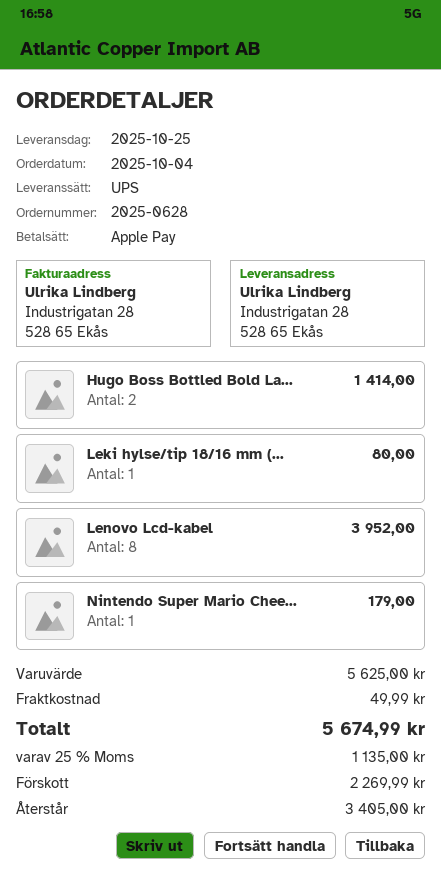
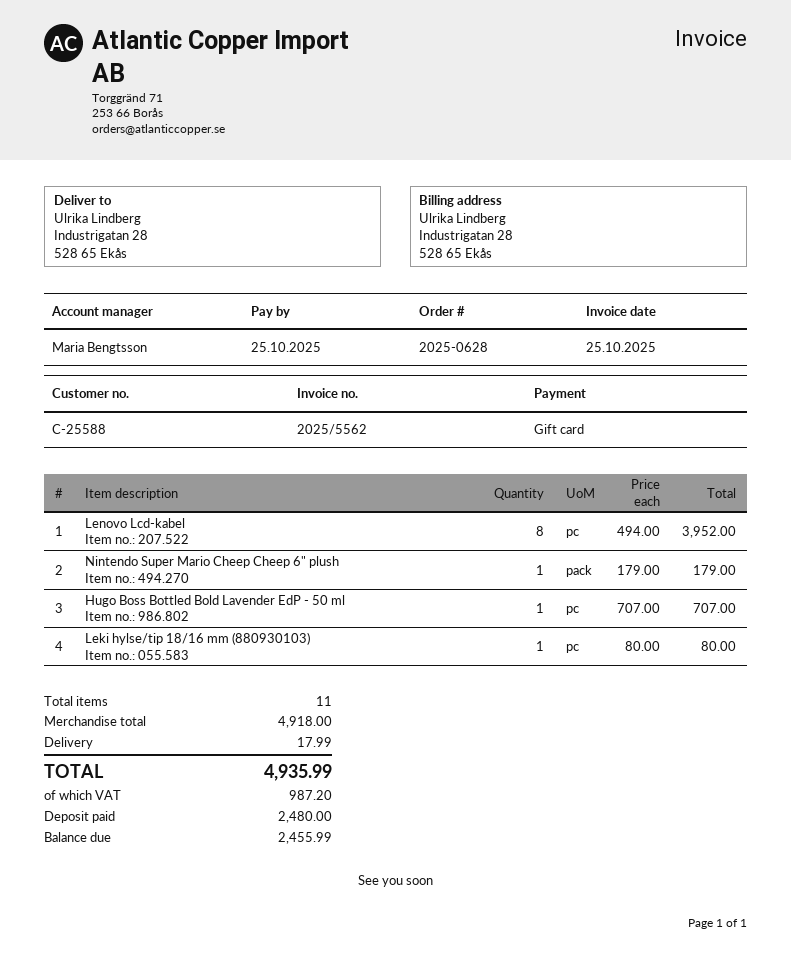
payment method: Apple Pay -> gift card
Hugo Boss Bottled Bold La...: 2 for 1414.00 -> 1 for 707.00
subtotal: 5625.00 -> 4918.00
shipping: 49.99 -> 17.99
tax: 1135.00 -> 987.20
total: 5674.99 -> 4935.99
deposit: 2269.99 -> 2480.00
balance: 3405.00 -> 2455.99

